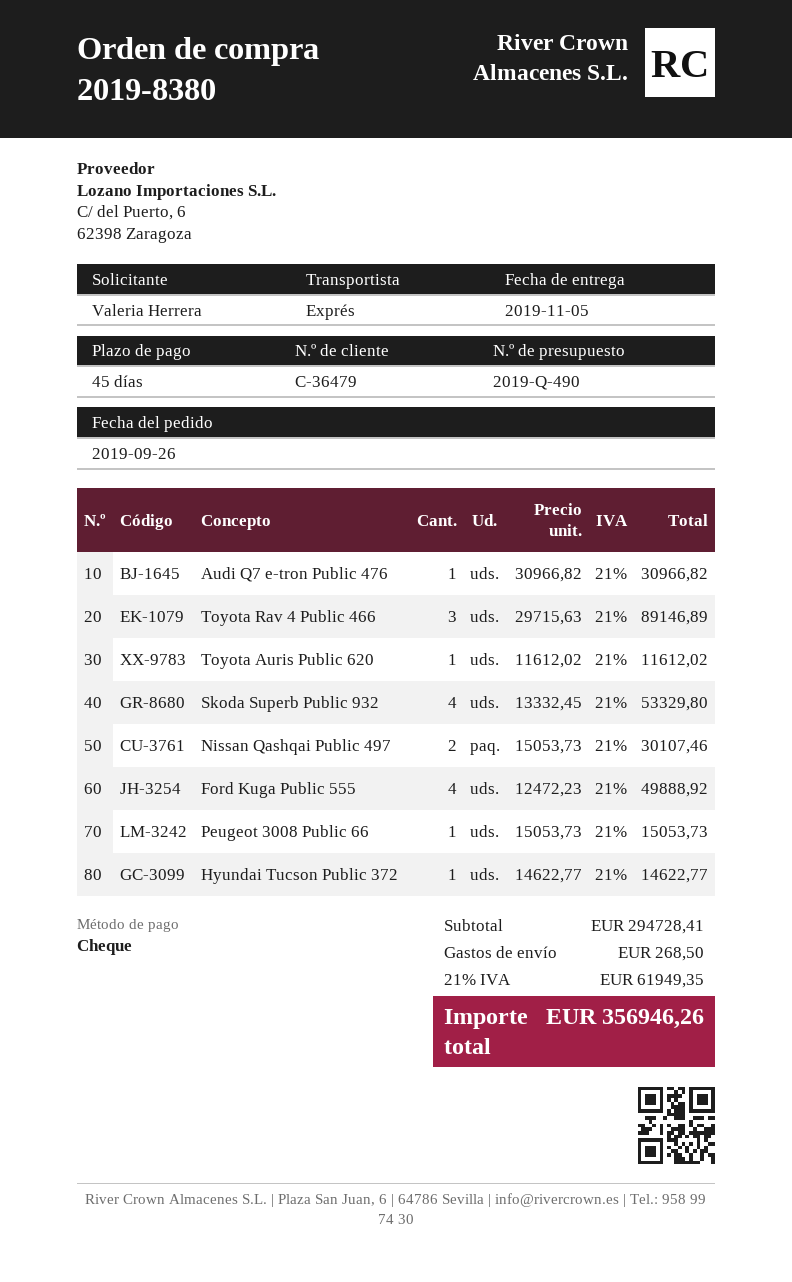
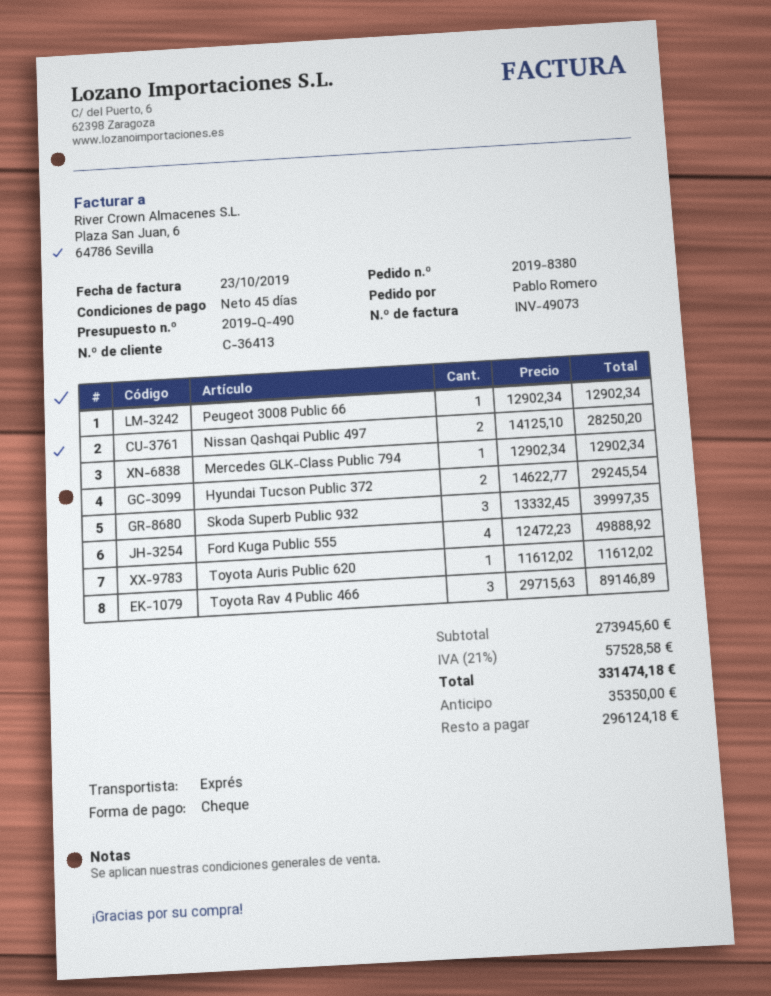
customer number: C-36479 -> C-36413
ordered by: Valeria Herrera -> Pablo Romero
Audi Q7 e-tron Public 476: 1 x 30966.82 = 30966.82 -> none
Skoda Superb Public 932: 4 x 13332.45 = 53329.80 -> 3 x 13332.45 = 39997.35
Nissan Qashqai Public 497: 2 x 15053.73 = 30107.46 -> 2 x 14125.10 = 28250.20
Peugeot 3008 Public 66: 1 x 15053.73 = 15053.73 -> 1 x 12902.34 = 12902.34
Hyundai Tucson Public 372: 1 x 14622.77 = 14622.77 -> 2 x 14622.77 = 29245.54
Mercedes GLK-Class Public 794: none -> 1 x 12902.34 = 12902.34
subtotal: 294728.41 -> 273945.60
shipping: 268.50 -> none
tax: 21% = 61949.35 -> 21% = 57528.58
total: 356946.26 -> 331474.18

